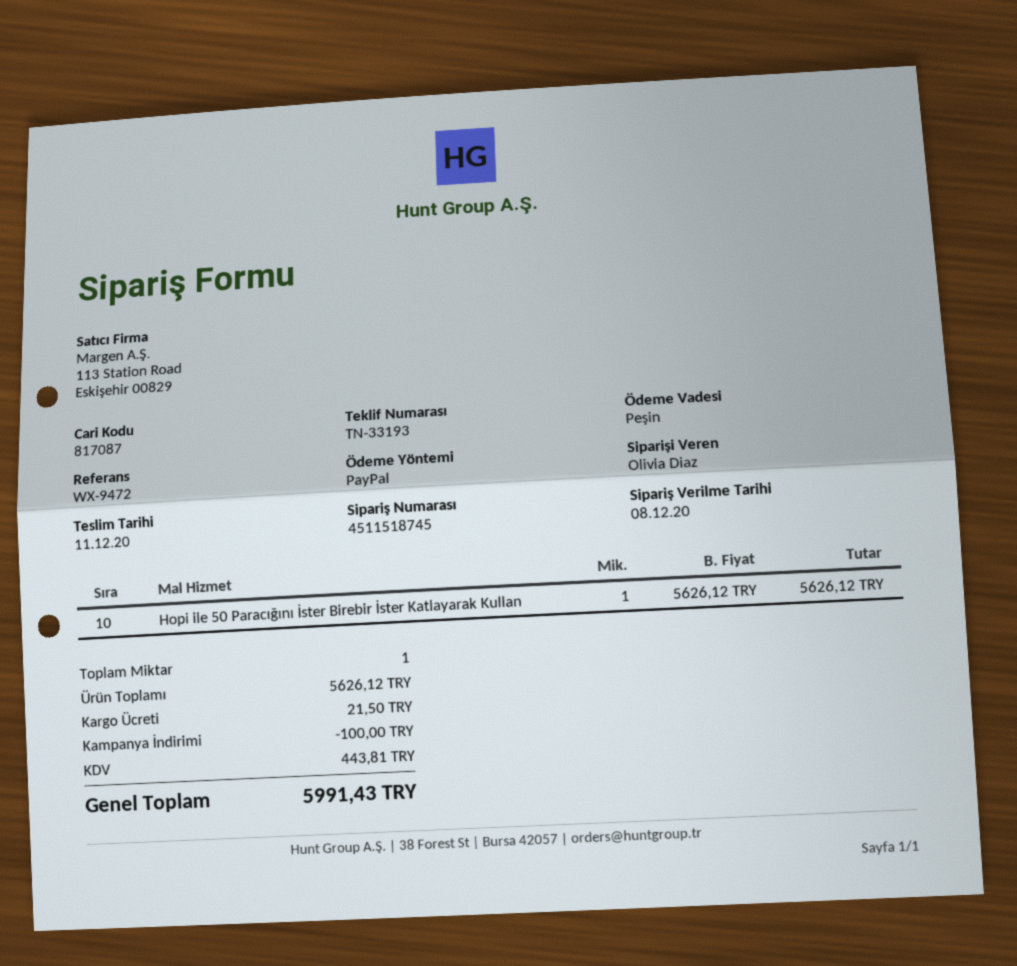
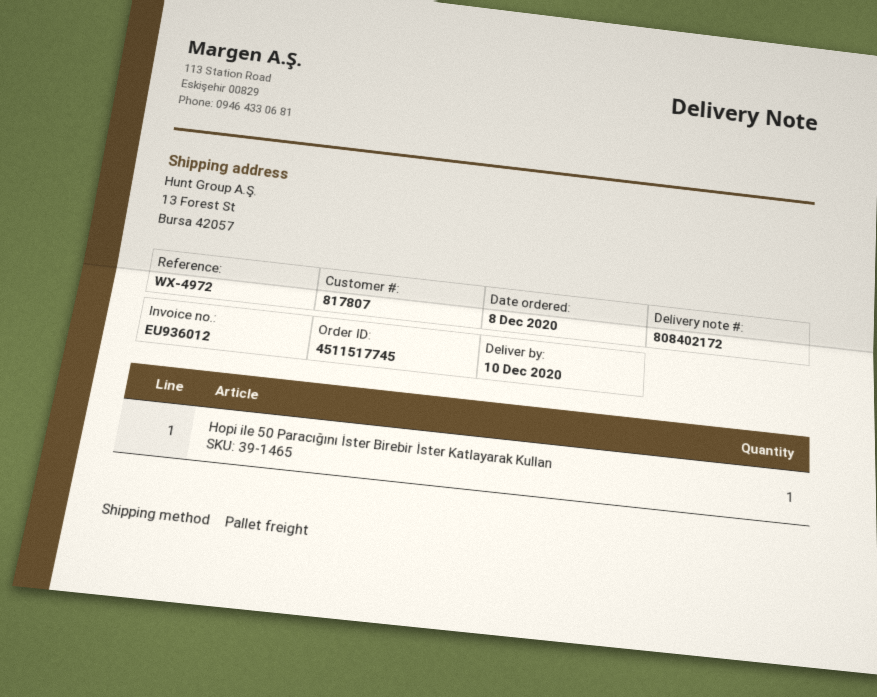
order number: 4511518745 -> 4511517745
delivery date: 2020-12-11 -> 2020-12-10
customer number: 817087 -> 817807
reference: WX-9472 -> WX-4972

